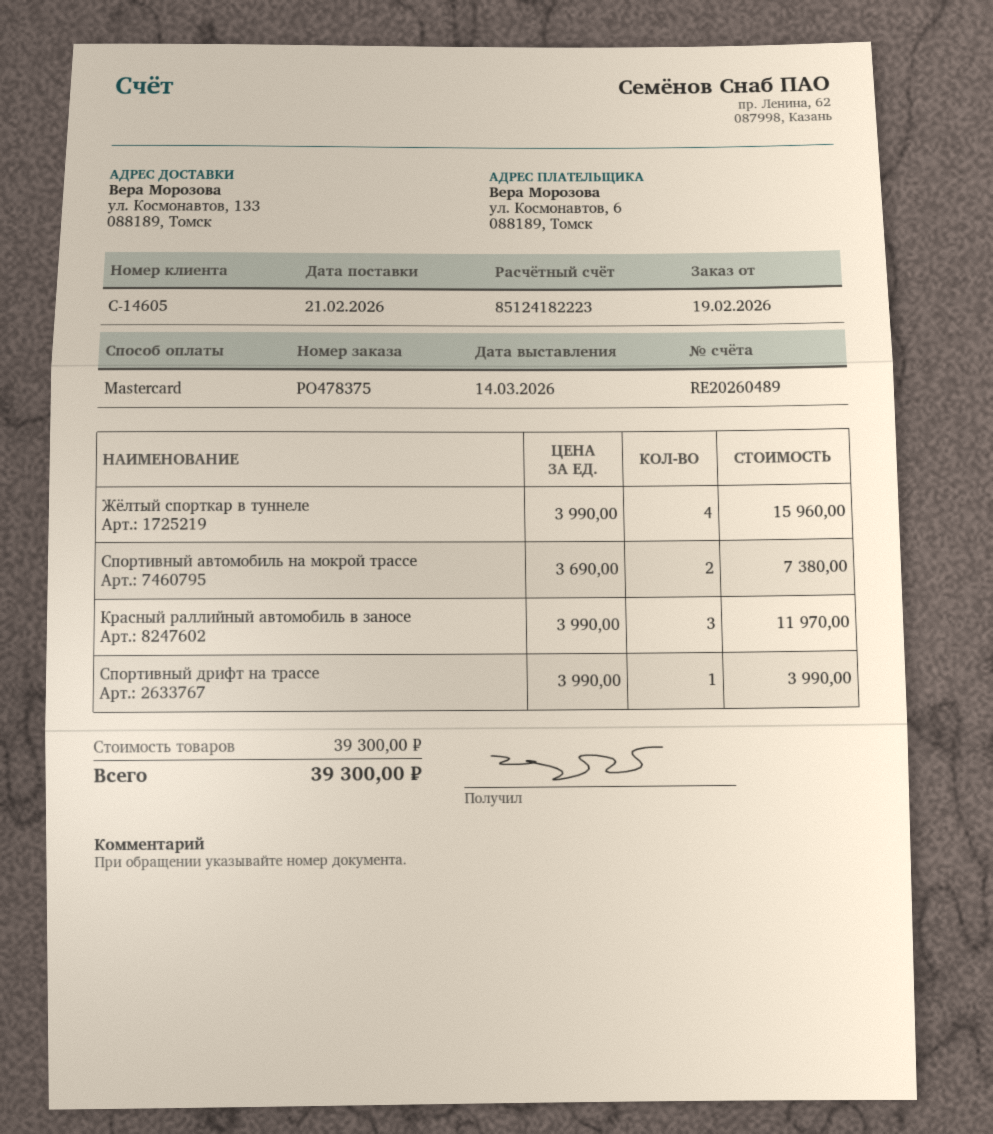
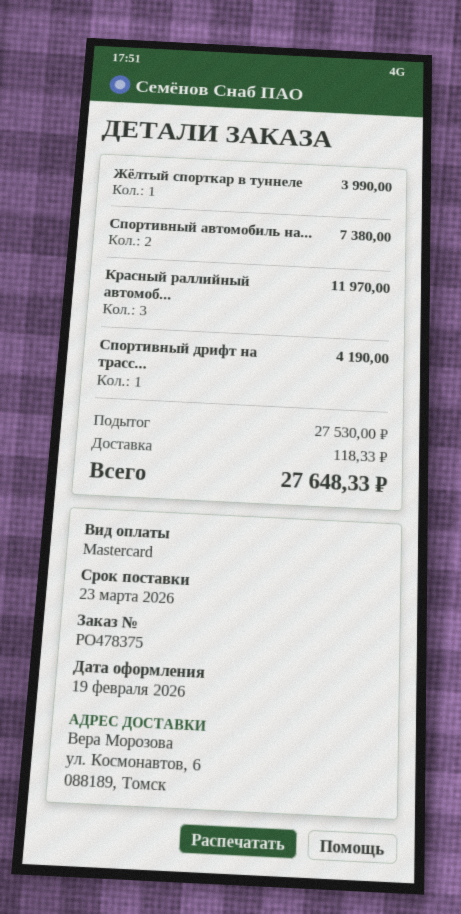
delivery date: 2026-02-21 -> 2026-03-23
ship to: ул. Космонавтов, 133, 088189, Томск -> ул. Космонавтов, 6, 088189, Томск
Жёлтый спорткар в туннеле: 4 for 15960.00 -> 1 for 3990.00
Спортивный дрифт на трассе: 1 for 3990.00 -> 1 for 4190.00
subtotal: 39300.00 -> 27530.00
shipping: none -> 118.33
total: 39300.00 -> 27648.33

